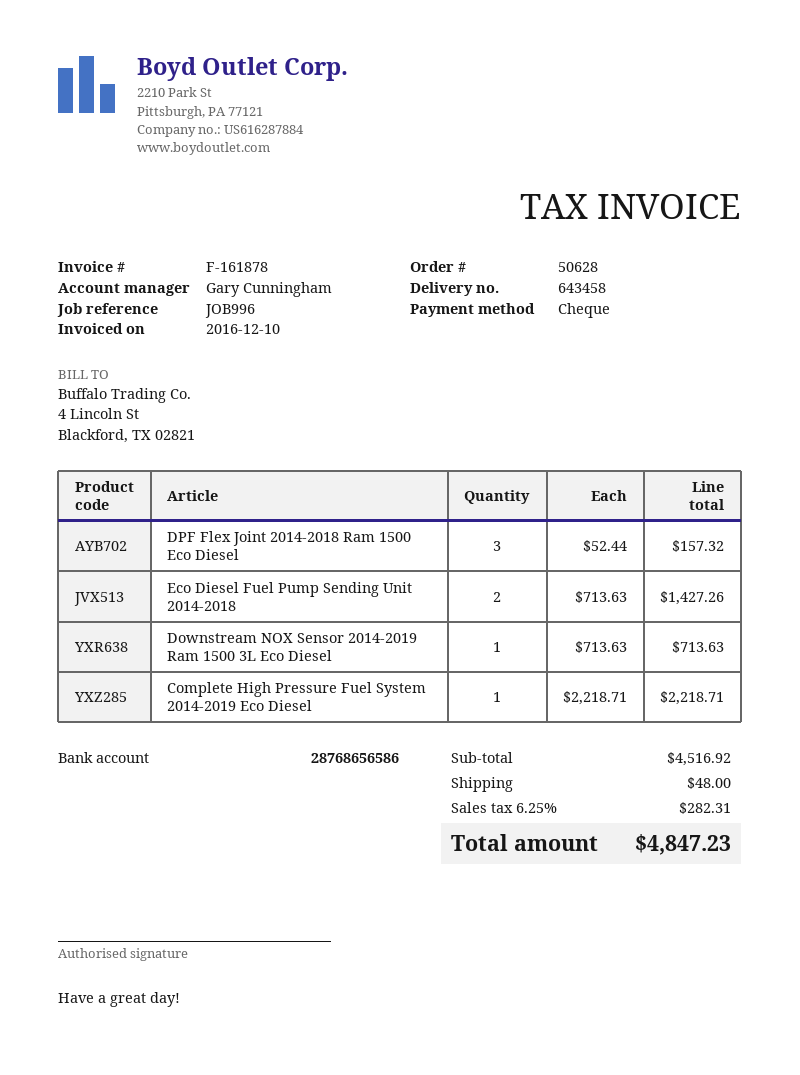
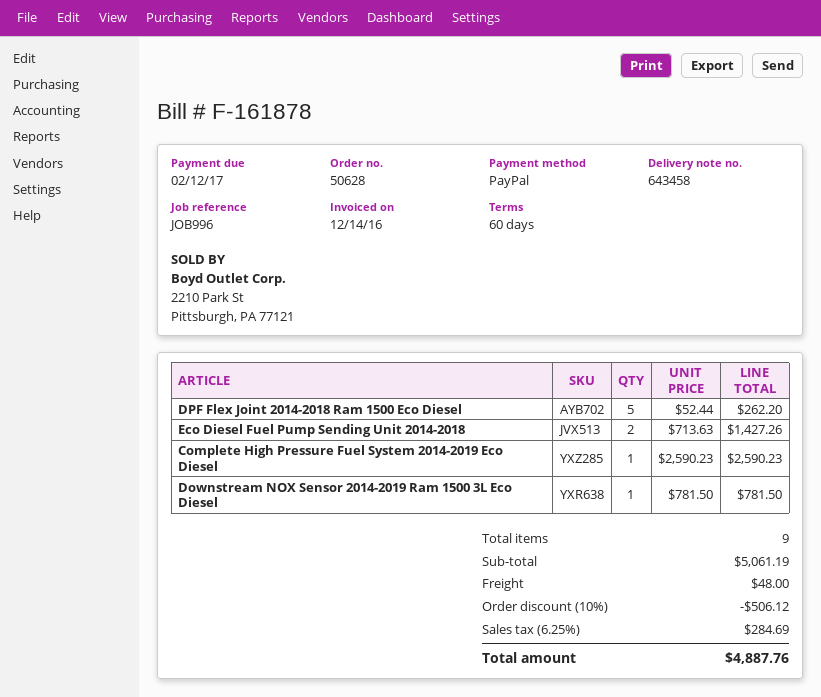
invoice date: 2016-12-10 -> 2016-12-14
payment method: cheque -> PayPal
DPF Flex Joint 2014-2018 Ram 1500 Eco Diesel: 3 x 52.44 = 157.32 -> 5 x 52.44 = 262.20
Downstream NOX Sensor 2014-2019 Ram 1500 3L Eco Diesel: 1 x 713.63 = 713.63 -> 1 x 781.50 = 781.50
Complete High Pressure Fuel System 2014-2019 Eco Diesel: 1 x 2218.71 = 2218.71 -> 1 x 2590.23 = 2590.23
subtotal: 4516.92 -> 5061.19
discount: none -> 10% = 506.12
tax: 6.25% = 282.31 -> 6.25% = 284.69
total: 4847.23 -> 4887.76

